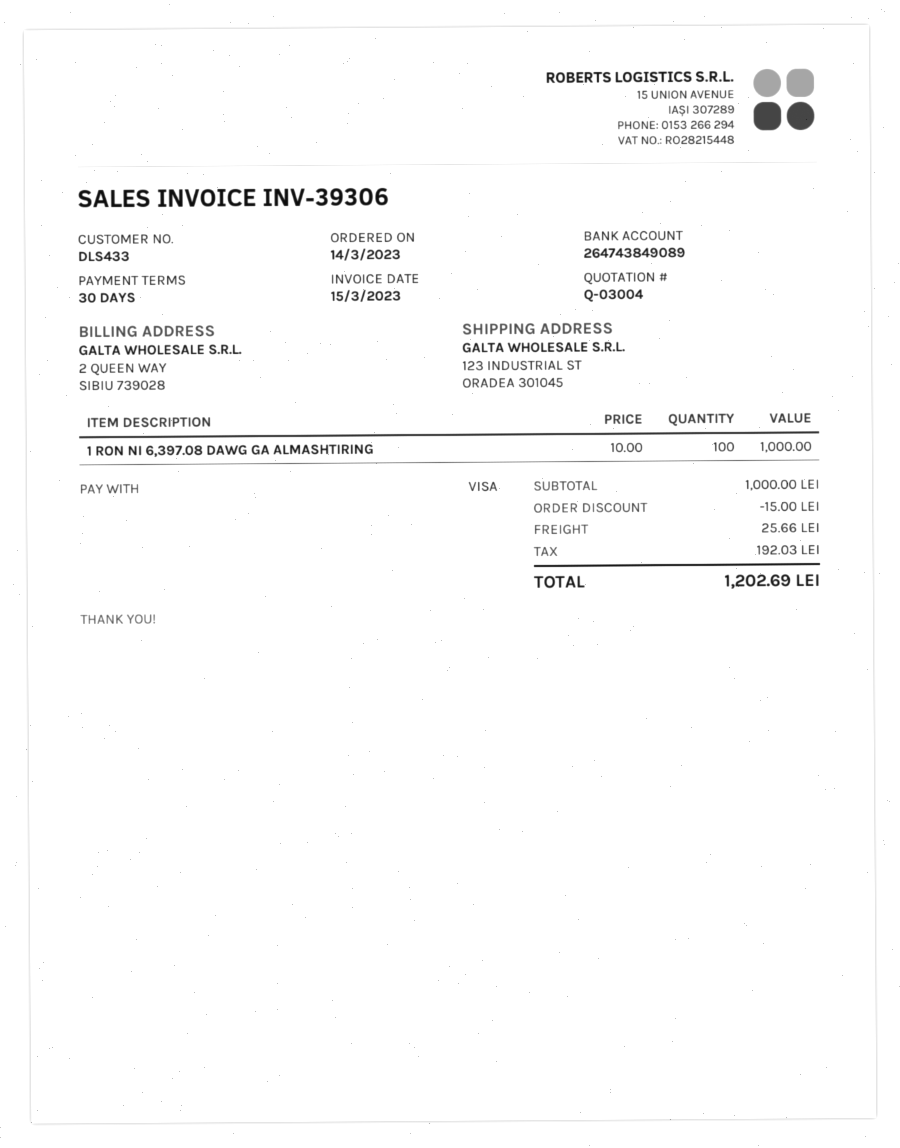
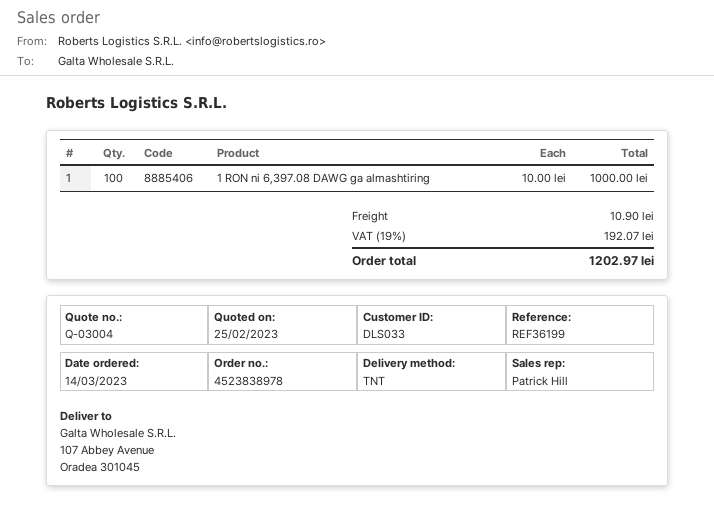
customer number: DLS433 -> DLS033
ship to: 123 INDUSTRIAL ST, ORADEA 301045 -> 107 Abbey Avenue, Oradea 301045
discount: 15.00 -> none
shipping: 25.66 -> 10.90
tax: 192.03 -> 192.07
total: 1202.69 -> 1202.97

